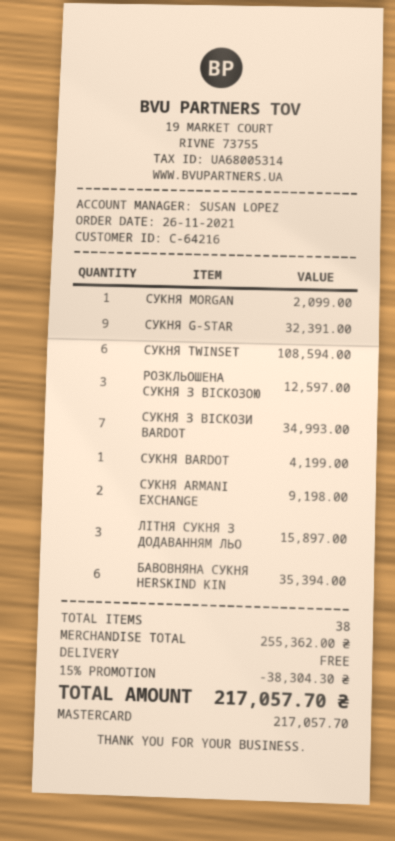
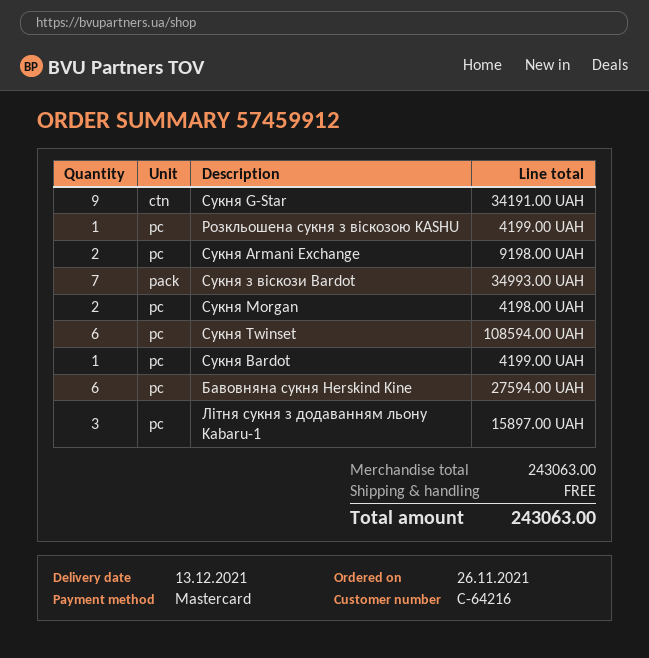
СУКНЯ MORGAN: 1 for 2099.00 -> 2 for 4198.00
СУКНЯ G-STAR: 9 for 32391.00 -> 9 for 34191.00
РОЗКЛЬОШЕНА СУКНЯ З ВІСКОЗОЮ: 3 for 12597.00 -> 1 for 4199.00
БАВОВНЯНА СУКНЯ HERSKIND KIN: 6 for 35394.00 -> 6 for 27594.00
subtotal: 255362.00 -> 243063.00
discount: 15% = 38304.30 -> none
total: 217057.70 -> 243063.00

